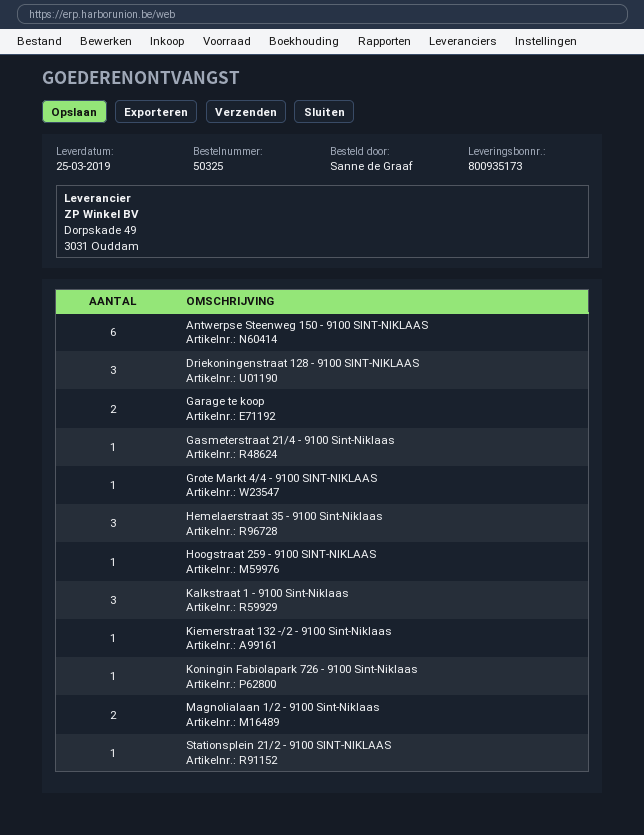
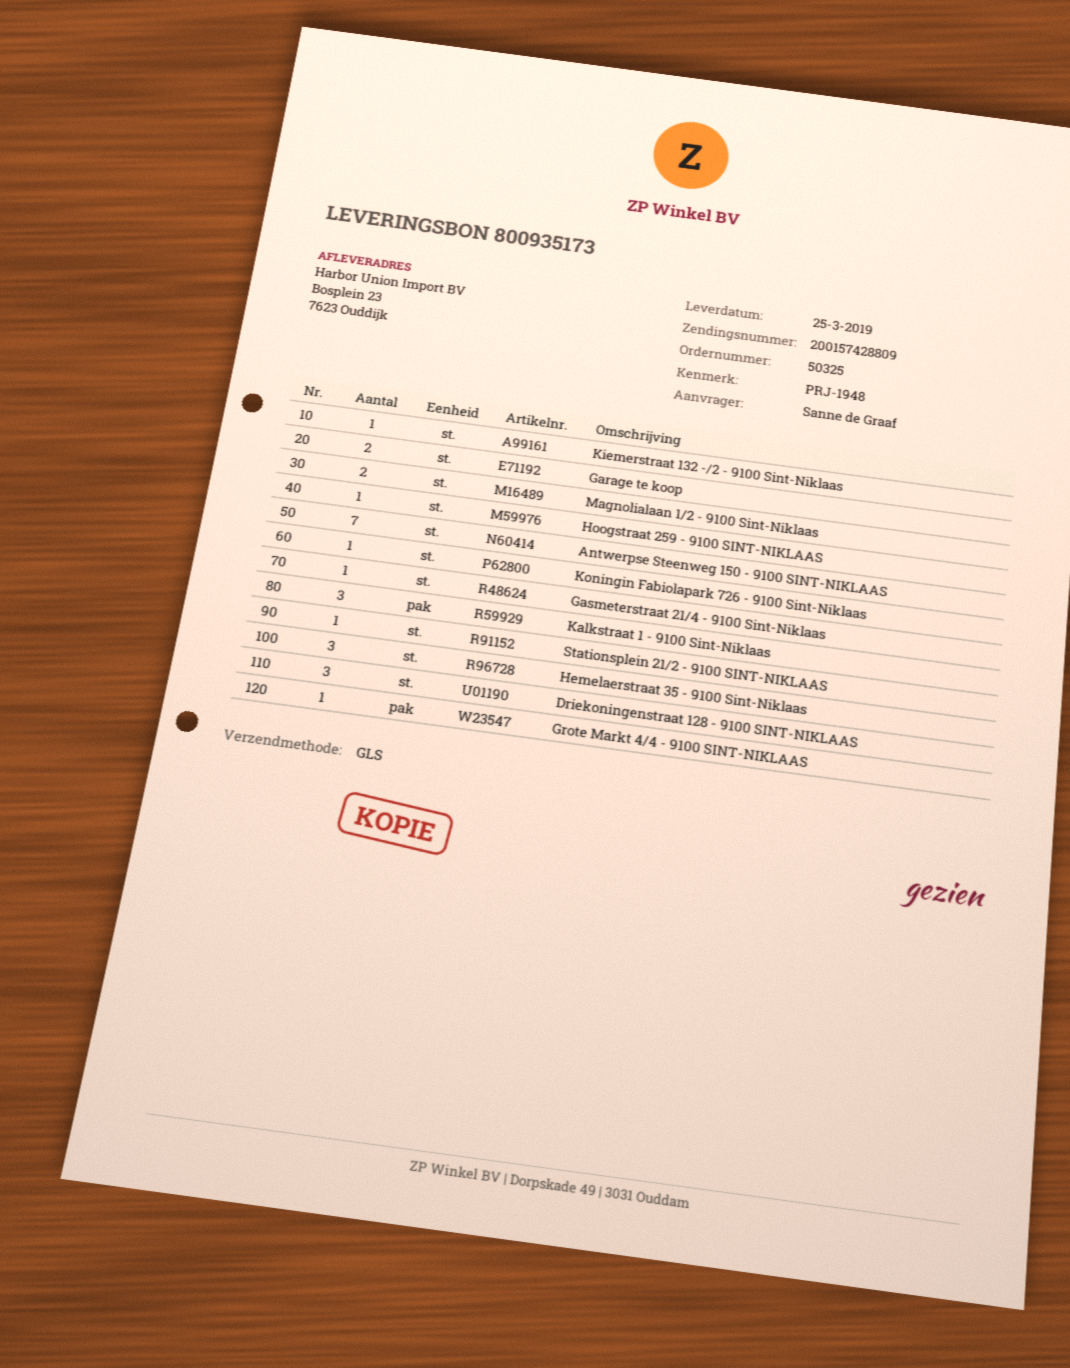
Antwerpse Steenweg 150 - 9100 SINT-NIKLAAS: 6 -> 7

